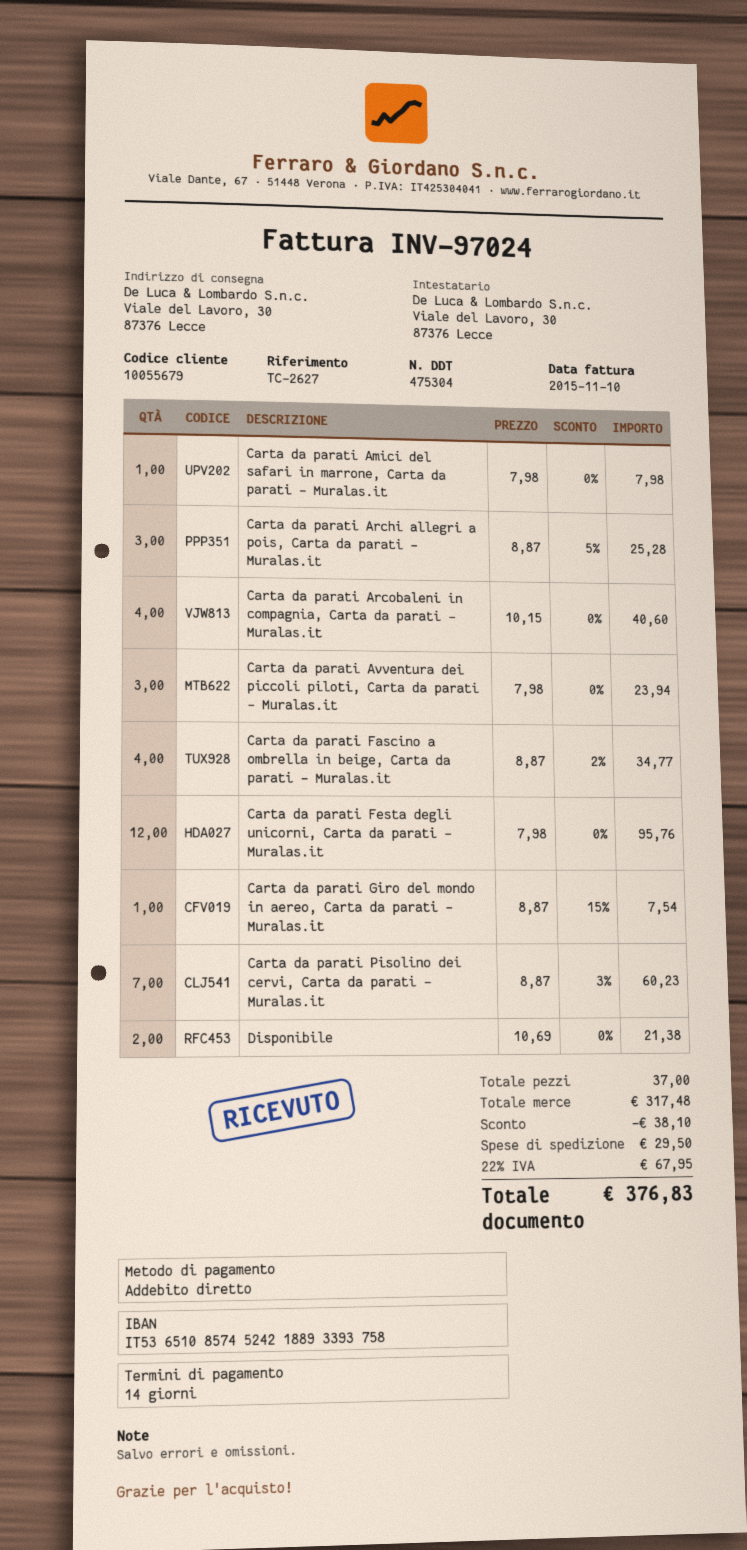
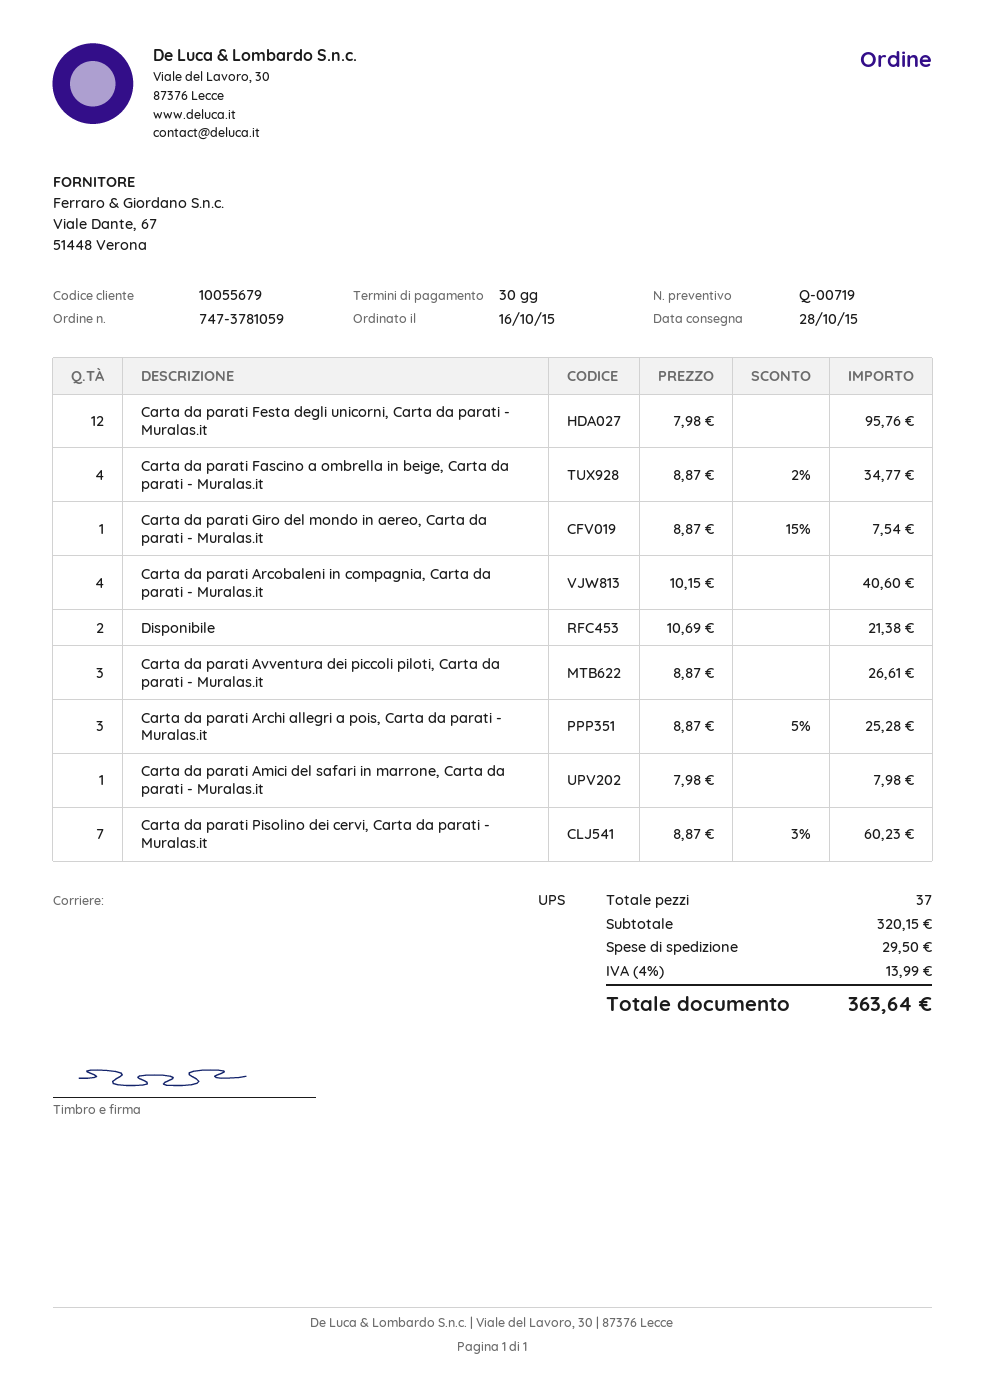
payment terms: 14 days -> 30 days
Carta da parati Avventura dei piccoli piloti, Carta da parati - Muralas.it: 3 x 7.98 = 23.94 -> 3 x 8.87 = 26.61
subtotal: 317.48 -> 320.15
discount: 38.10 -> none
tax: 22% = 67.95 -> 4% = 13.99
total: 376.83 -> 363.64

